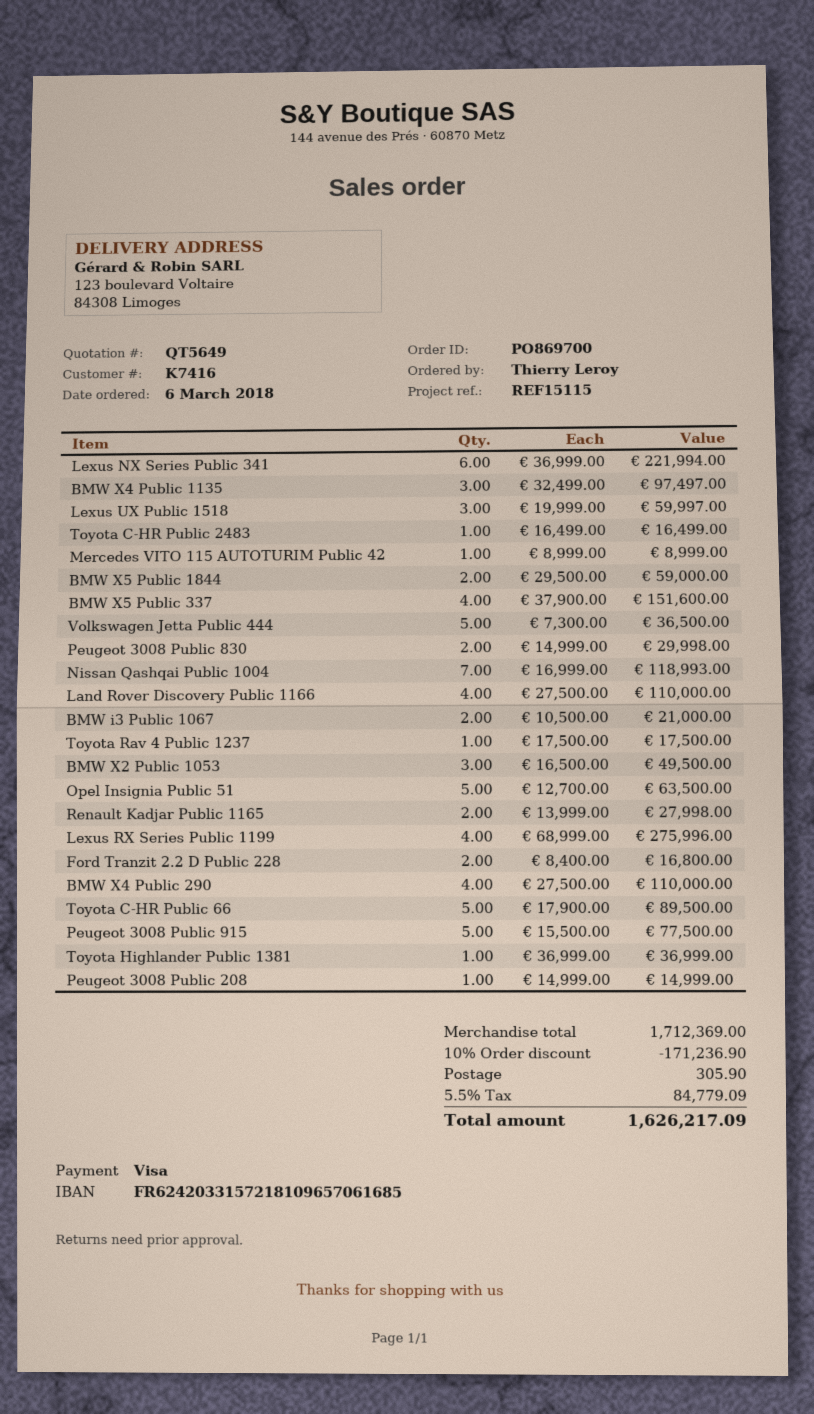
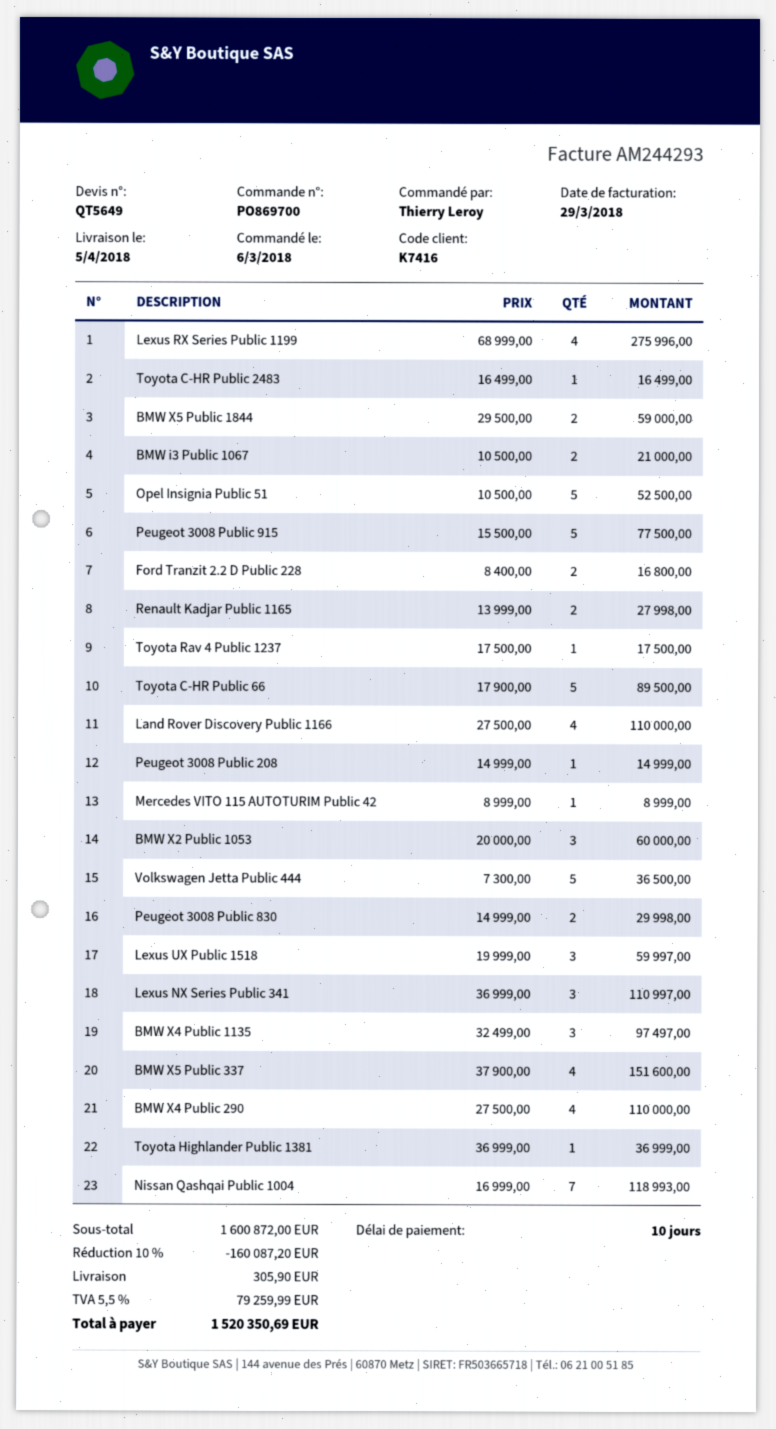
Lexus NX Series Public 341: 6 x 36999.00 = 221994.00 -> 3 x 36999.00 = 110997.00
BMW X2 Public 1053: 3 x 16500.00 = 49500.00 -> 3 x 20000.00 = 60000.00
Opel Insignia Public 51: 5 x 12700.00 = 63500.00 -> 5 x 10500.00 = 52500.00
subtotal: 1712369.00 -> 1600872.00
discount: 10% = 171236.90 -> 10% = 160087.20
tax: 5.5% = 84779.09 -> 5.5% = 79259.99
total: 1626217.09 -> 1520350.69

